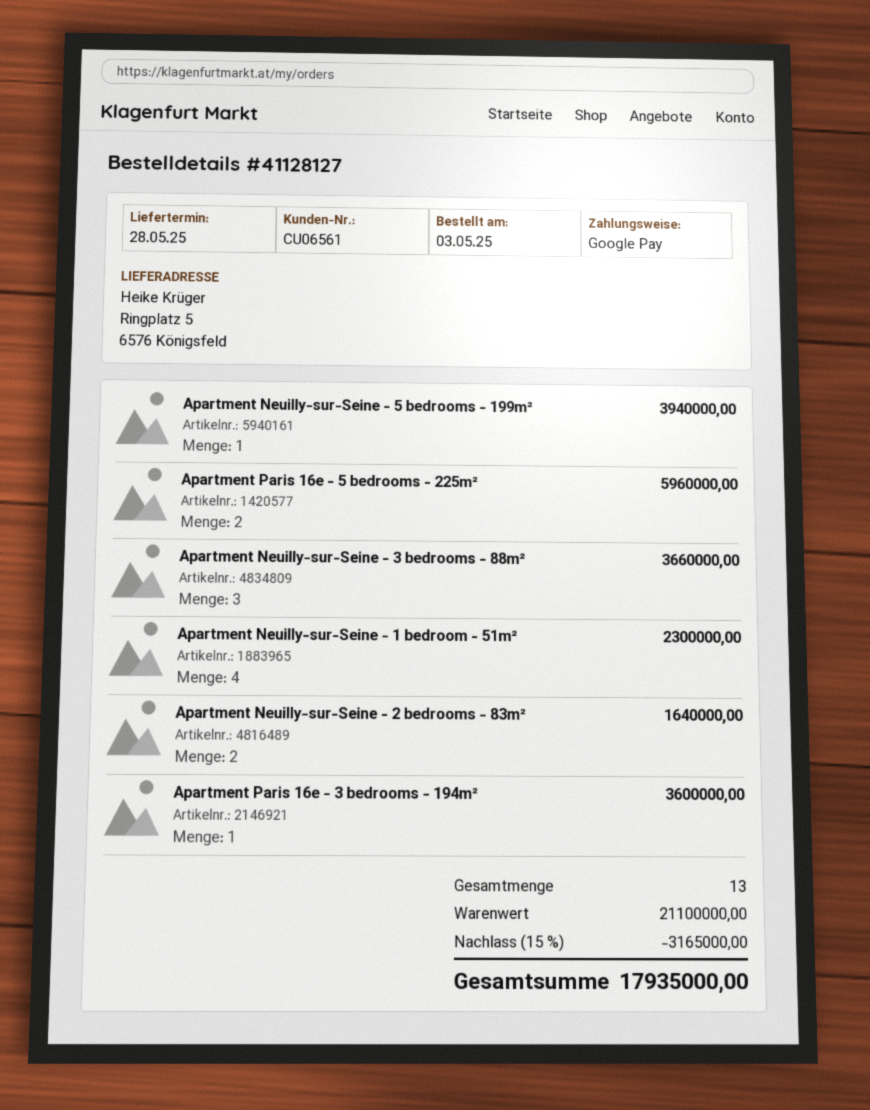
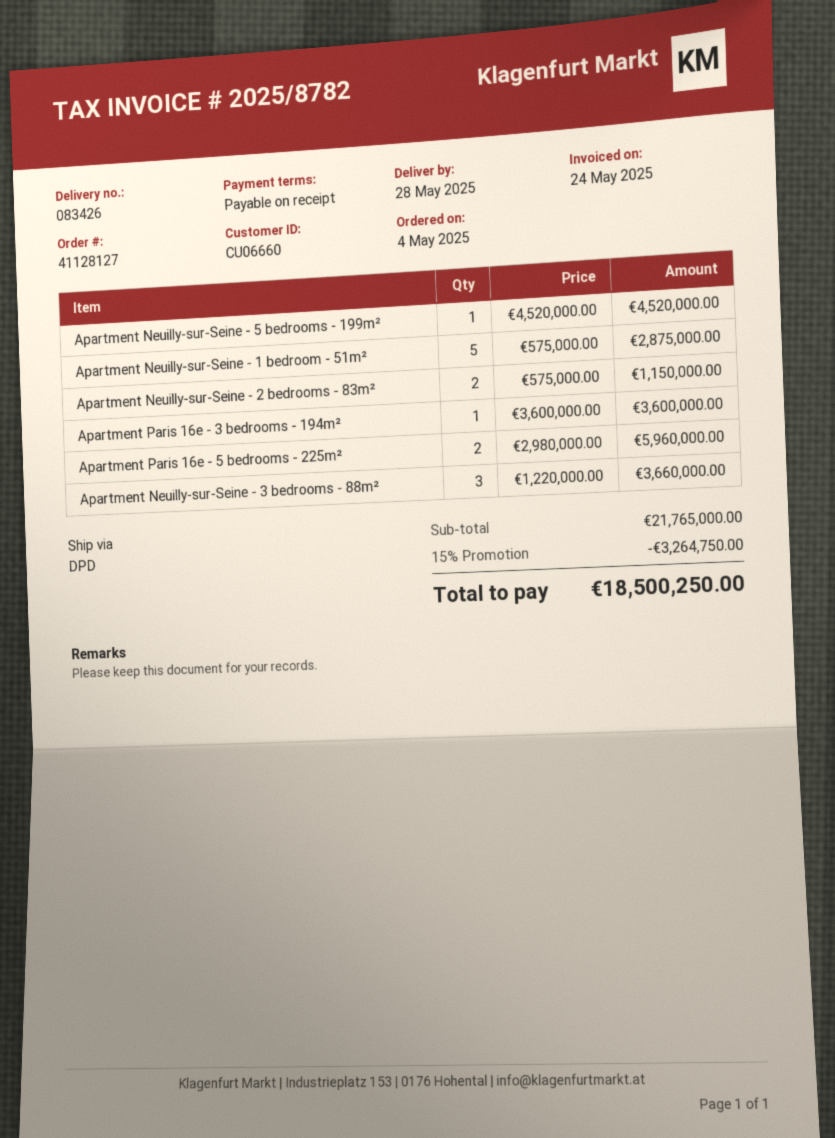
order date: 2025-05-03 -> 2025-05-04
customer number: CU06561 -> CU06660
Apartment Neuilly-sur-Seine - 5 bedrooms - 199m²: 1 for 3940000.00 -> 1 for 4520000.00
Apartment Neuilly-sur-Seine - 1 bedroom - 51m²: 4 for 2300000.00 -> 5 for 2875000.00
Apartment Neuilly-sur-Seine - 2 bedrooms - 83m²: 2 for 1640000.00 -> 2 for 1150000.00
subtotal: 21100000.00 -> 21765000.00
discount: 15% = 3165000.00 -> 15% = 3264750.00
total: 17935000.00 -> 18500250.00

